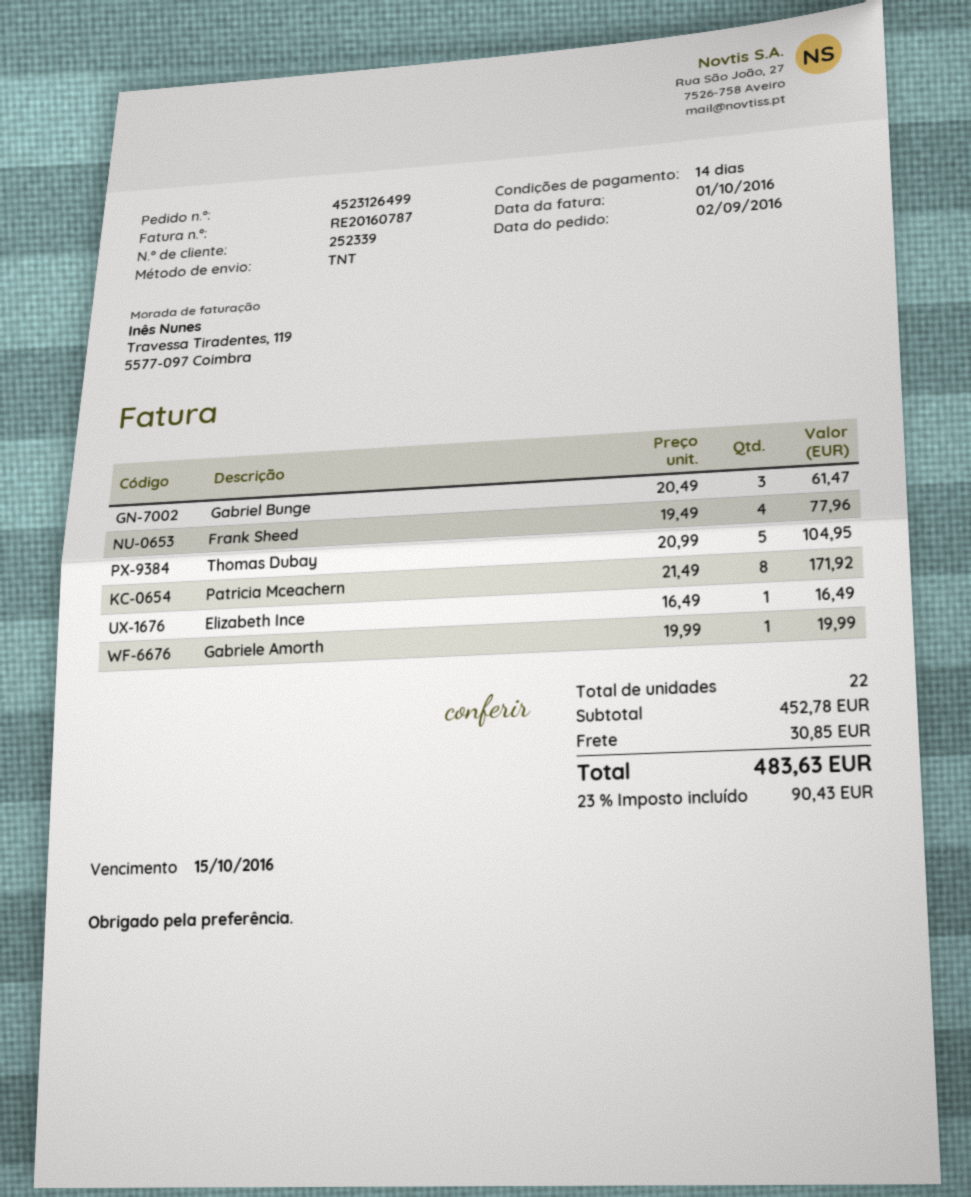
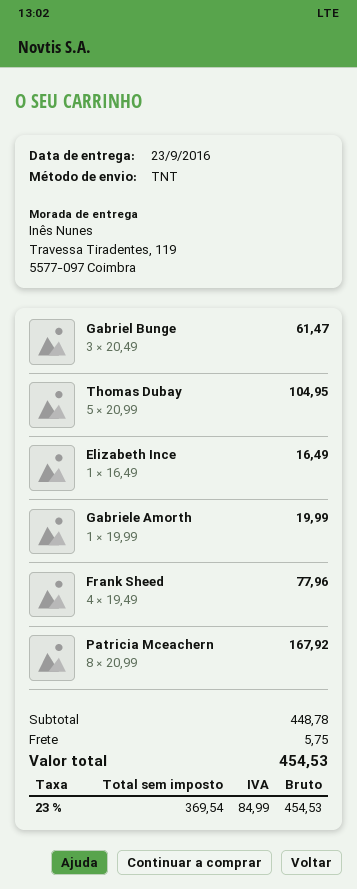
Patricia Mceachern: 8 x 21.49 = 171.92 -> 8 x 20.99 = 167.92
subtotal: 452.78 -> 448.78
shipping: 30.85 -> 5.75
tax: 23% = 90.43 -> 23% = 84.99
total: 483.63 -> 454.53

